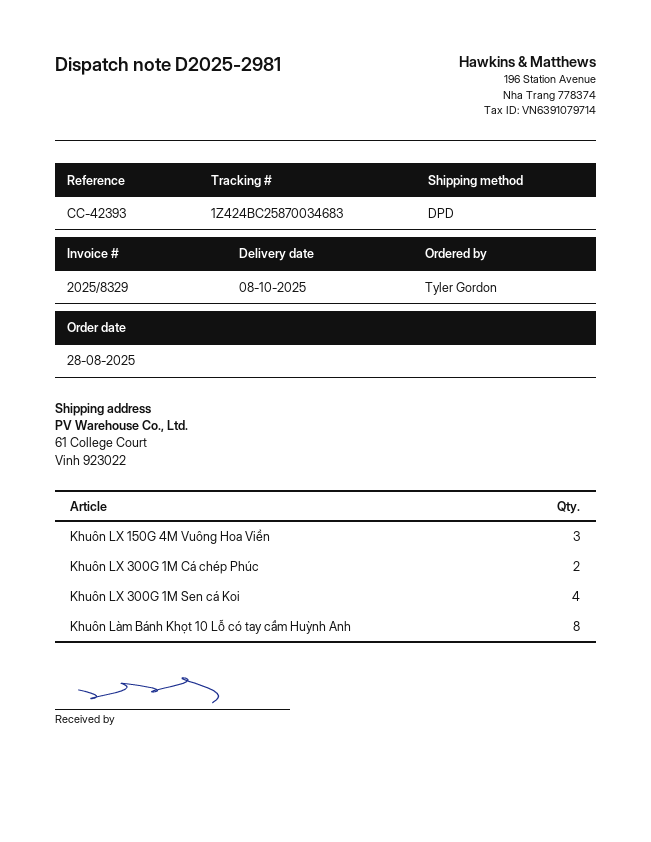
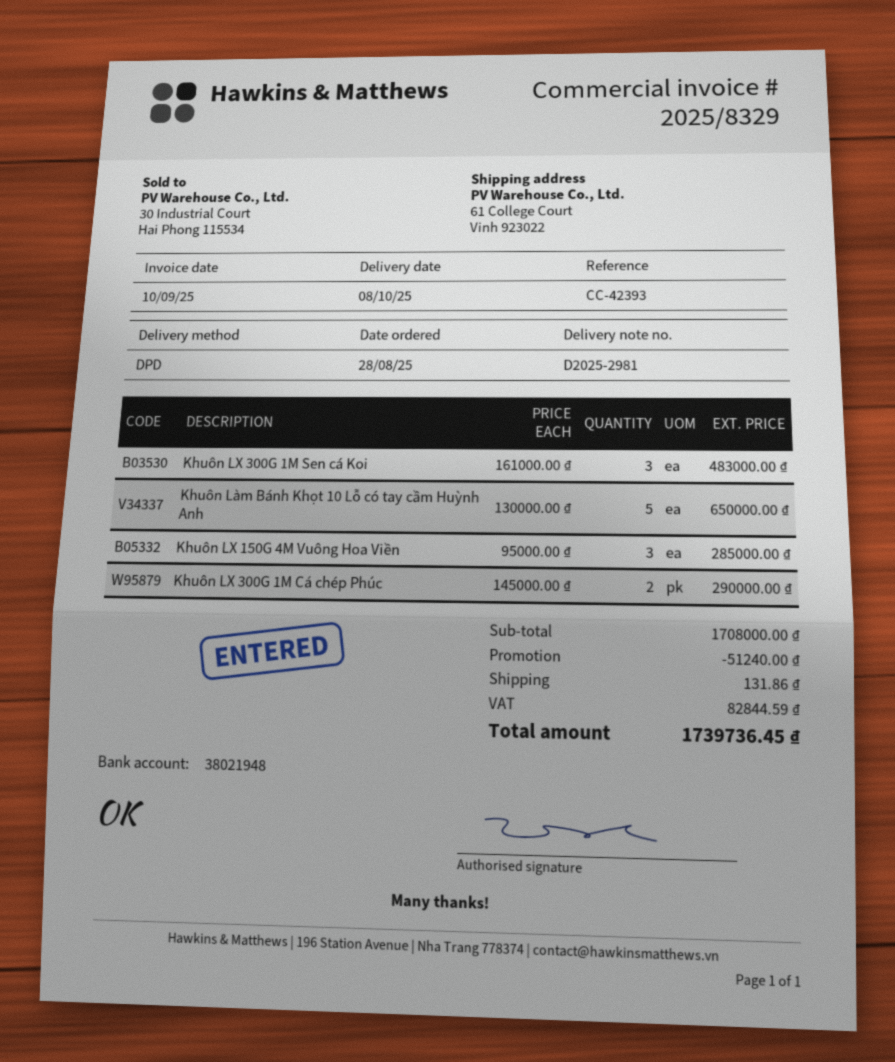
Khuôn LX 300G 1M Sen cá Koi: 4 -> 3
Khuôn Làm Bánh Khọt 10 Lỗ có tay cầm Huỳnh Anh: 8 -> 5

